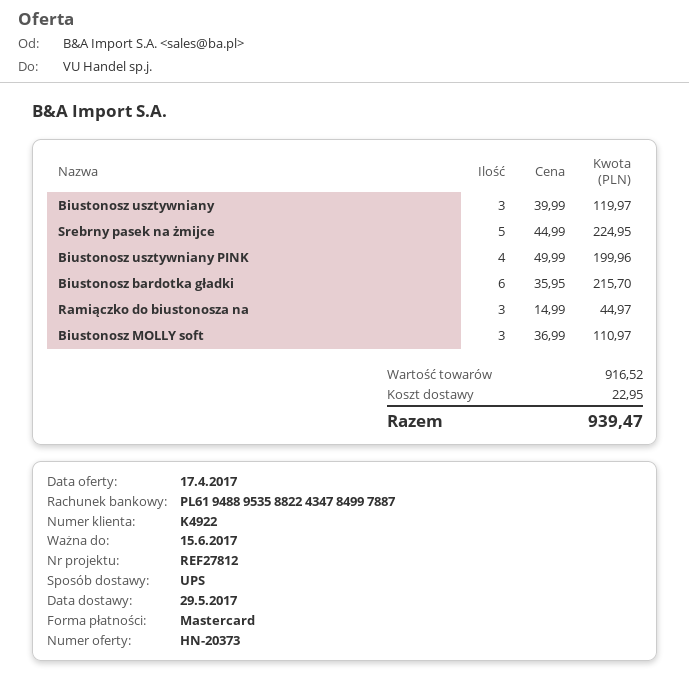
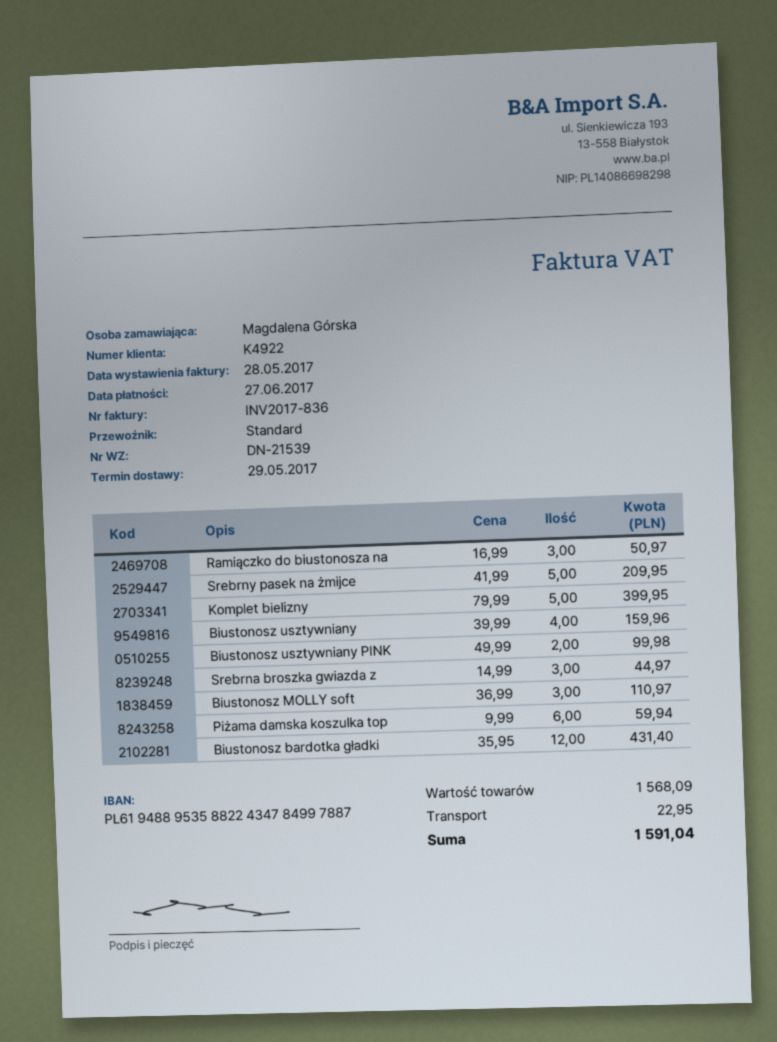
shipping method: UPS -> standard
Biustonosz usztywniany: 3 x 39.99 = 119.97 -> 4 x 39.99 = 159.96
Srebrny pasek na żmijce: 5 x 44.99 = 224.95 -> 5 x 41.99 = 209.95
Biustonosz usztywniany PINK: 4 x 49.99 = 199.96 -> 2 x 49.99 = 99.98
Biustonosz bardotka gładki: 6 x 35.95 = 215.70 -> 12 x 35.95 = 431.40
Ramiączko do biustonosza na: 3 x 14.99 = 44.97 -> 3 x 16.99 = 50.97
Komplet bielizny: none -> 5 x 79.99 = 399.95
Srebrna broszka gwiazda z: none -> 3 x 14.99 = 44.97
Piżama damska koszulka top: none -> 6 x 9.99 = 59.94
subtotal: 916.52 -> 1568.09
total: 939.47 -> 1591.04

